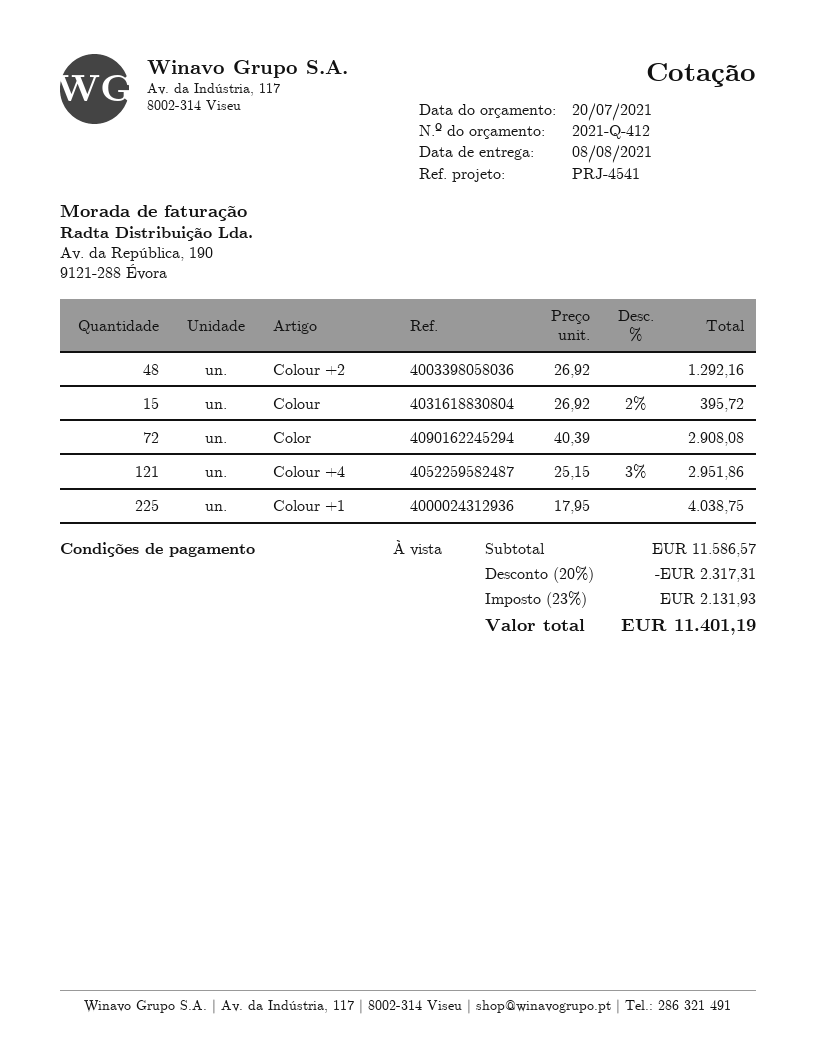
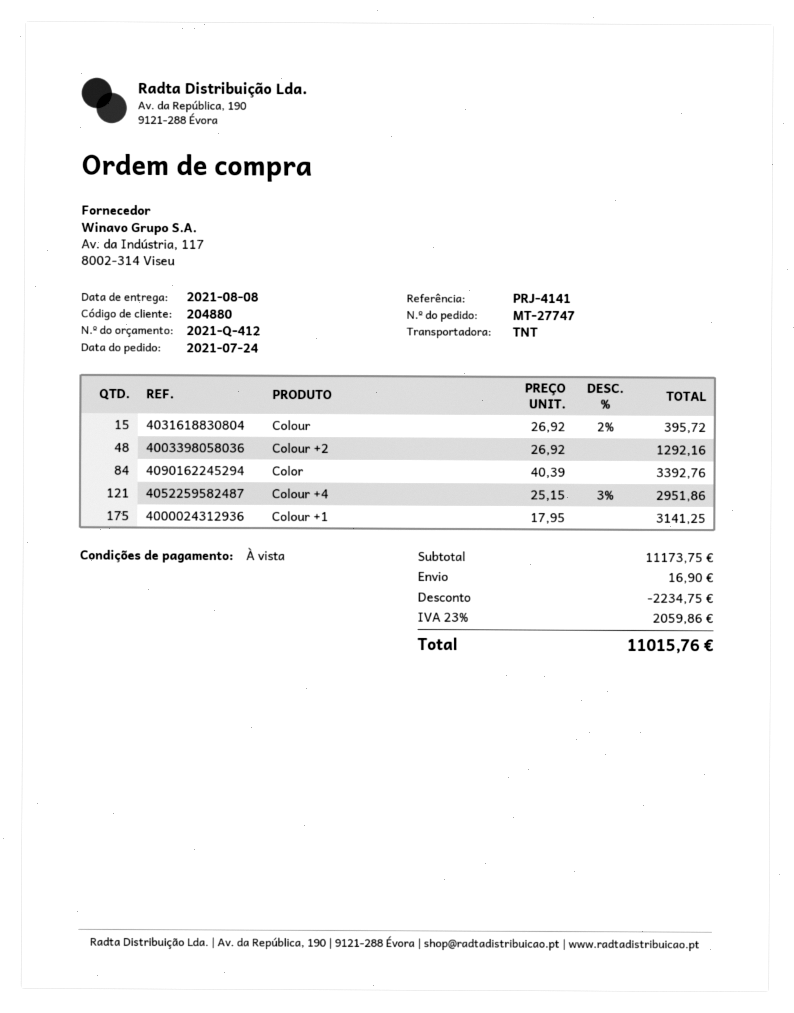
reference: PRJ-4541 -> PRJ-4141
Color: 72 x 40.39 = 2908.08 -> 84 x 40.39 = 3392.76
Colour +1: 225 x 17.95 = 4038.75 -> 175 x 17.95 = 3141.25
subtotal: 11586.57 -> 11173.75
discount: 2317.31 -> 2234.75
shipping: none -> 16.90
tax: 23% = 2131.93 -> 23% = 2059.86
total: 11401.19 -> 11015.76

